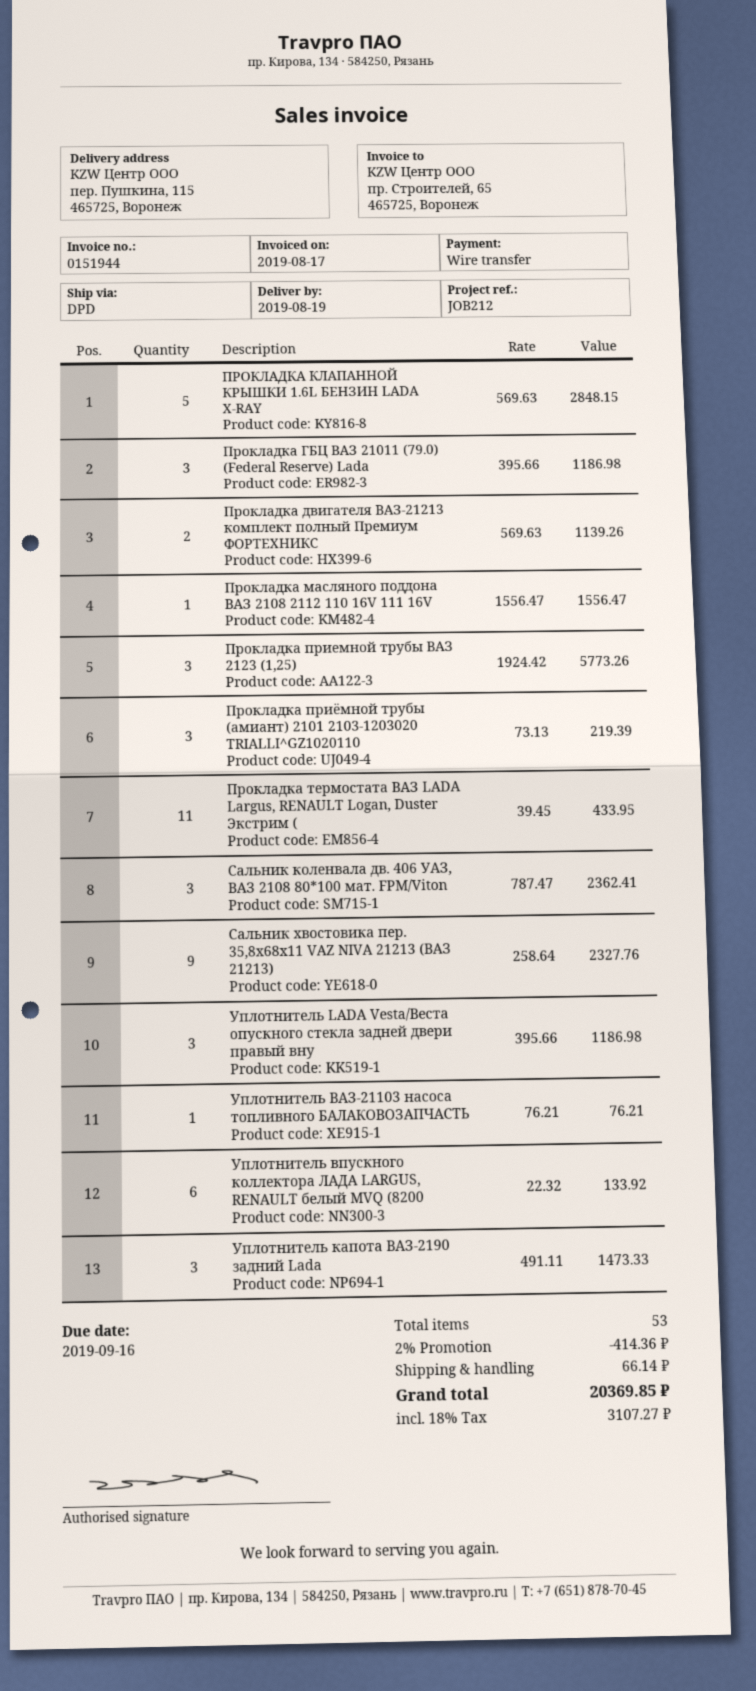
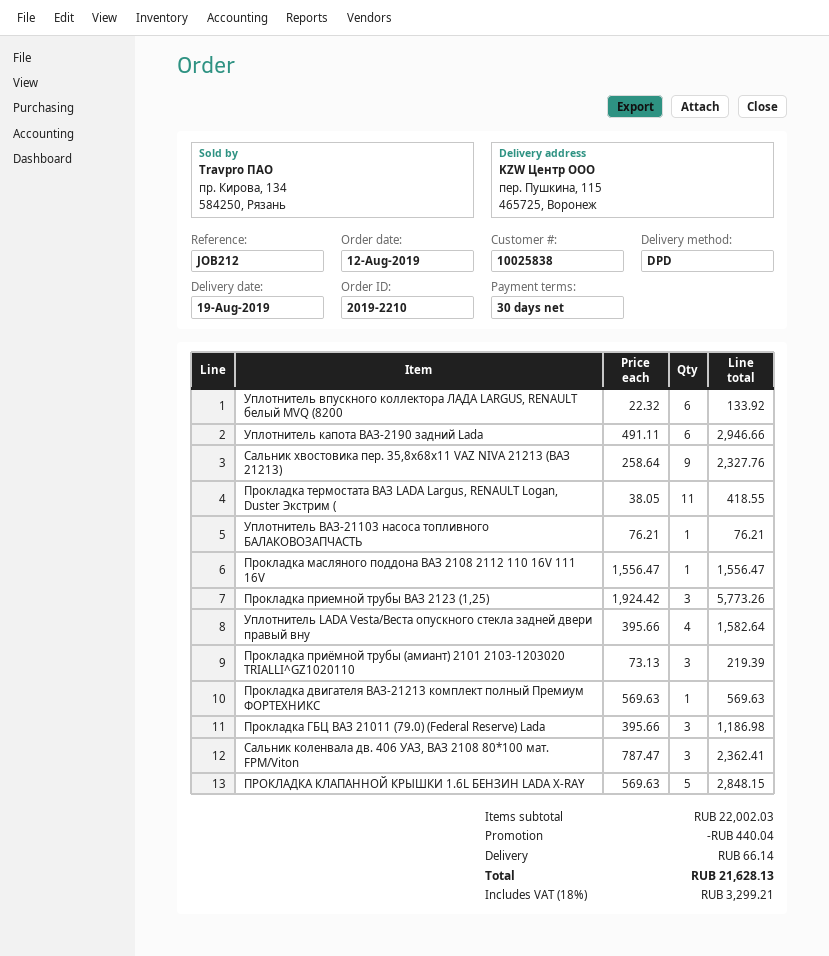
Прокладка двигателя ВАЗ-21213 комплект полный Премиум ФОРТЕХНИКС: 2 x 569.63 = 1139.26 -> 1 x 569.63 = 569.63
Прокладка термостата ВАЗ LADA Largus, RENAULT Logan, Duster Экстрим (: 11 x 39.45 = 433.95 -> 11 x 38.05 = 418.55
Уплотнитель LADA Vesta/Веста опускного стекла задней двери правый вну: 3 x 395.66 = 1186.98 -> 4 x 395.66 = 1582.64
Уплотнитель капота ВАЗ-2190 задний Lada: 3 x 491.11 = 1473.33 -> 6 x 491.11 = 2946.66
discount: 414.36 -> 440.04
tax: 18% = 3107.27 -> 18% = 3299.21
total: 20369.85 -> 21628.13

